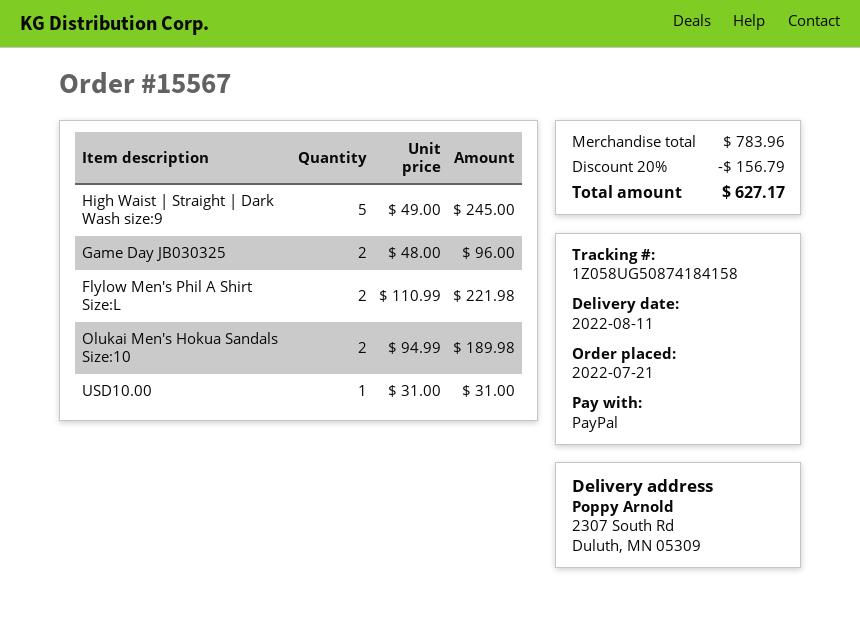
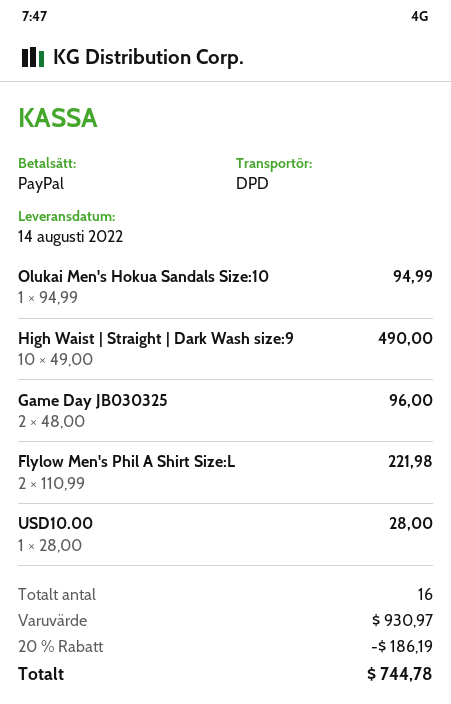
delivery date: 2022-08-11 -> 2022-08-14
High Waist | Straight | Dark Wash size:9: 5 x 49.00 = 245.00 -> 10 x 49.00 = 490.00
Olukai Men's Hokua Sandals Size:10: 2 x 94.99 = 189.98 -> 1 x 94.99 = 94.99
USD10.00: 1 x 31.00 = 31.00 -> 1 x 28.00 = 28.00
subtotal: 783.96 -> 930.97
discount: 20% = 156.79 -> 20% = 186.19
total: 627.17 -> 744.78

